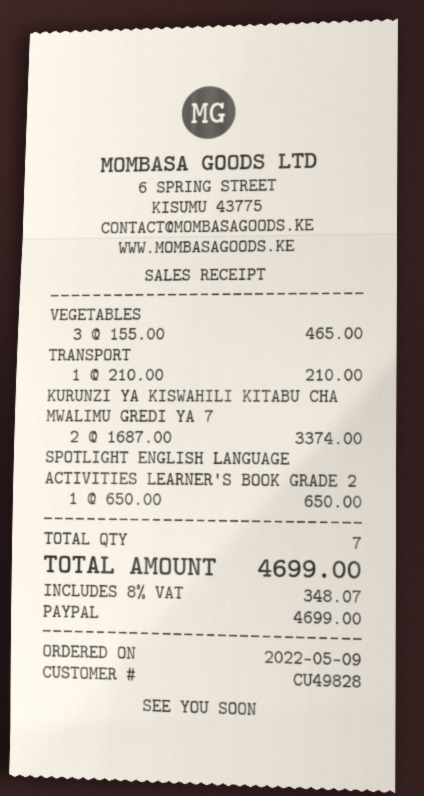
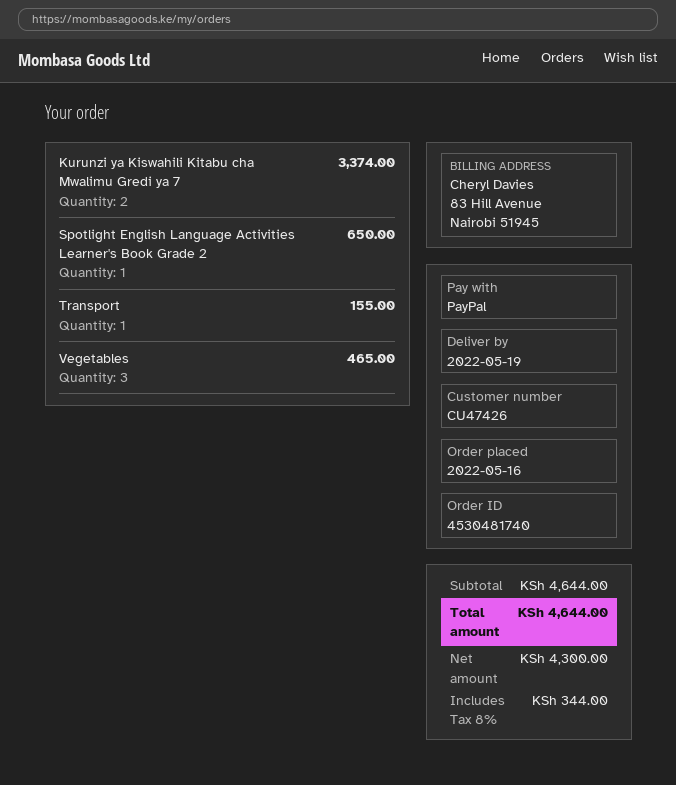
order date: 2022-05-09 -> 2022-05-16
customer number: CU49828 -> CU47426
TRANSPORT: 1 for 210.00 -> 1 for 155.00
tax: 8% = 348.07 -> 8% = 344.00
total: 4699.00 -> 4644.00

